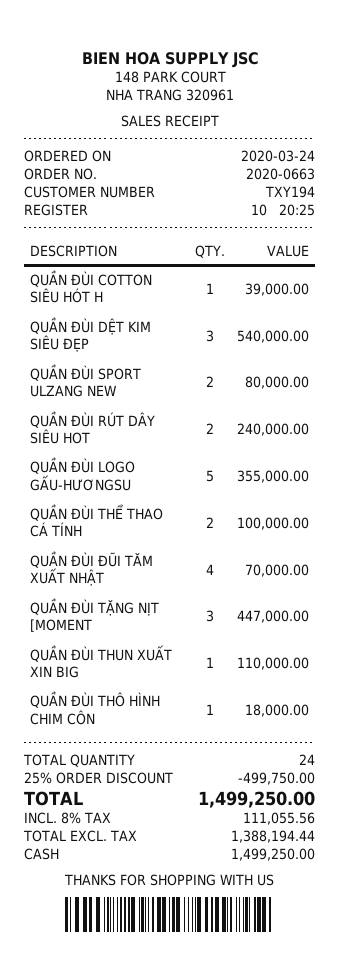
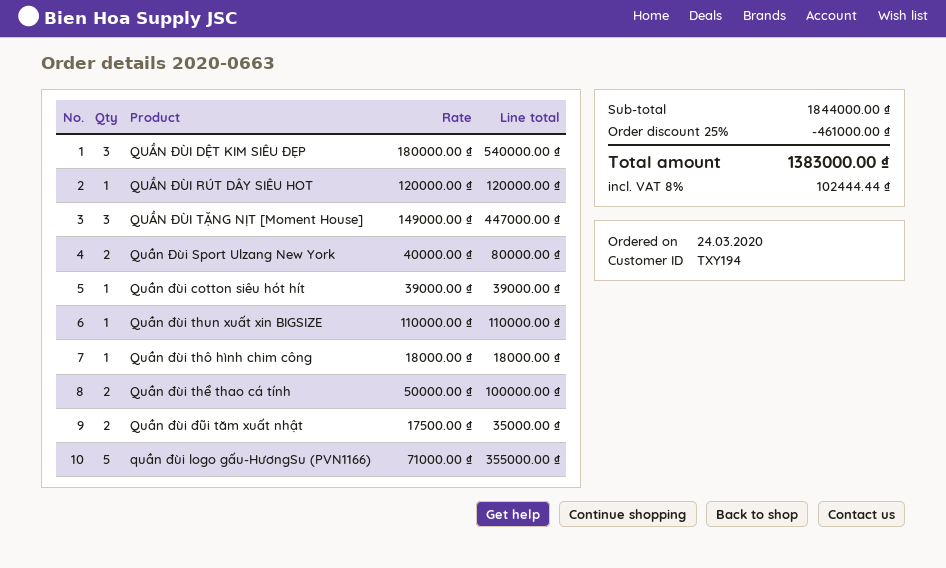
QUẦN ĐÙI RÚT DÂY SIÊU HOT: 2 for 240000.00 -> 1 for 120000.00
QUẦN ĐÙI ĐŨI TĂM XUẤT NHẬT: 4 for 70000.00 -> 2 for 35000.00
discount: 25% = 499750.00 -> 25% = 461000.00
tax: 8% = 111055.56 -> 8% = 102444.44
total: 1499250.00 -> 1383000.00

